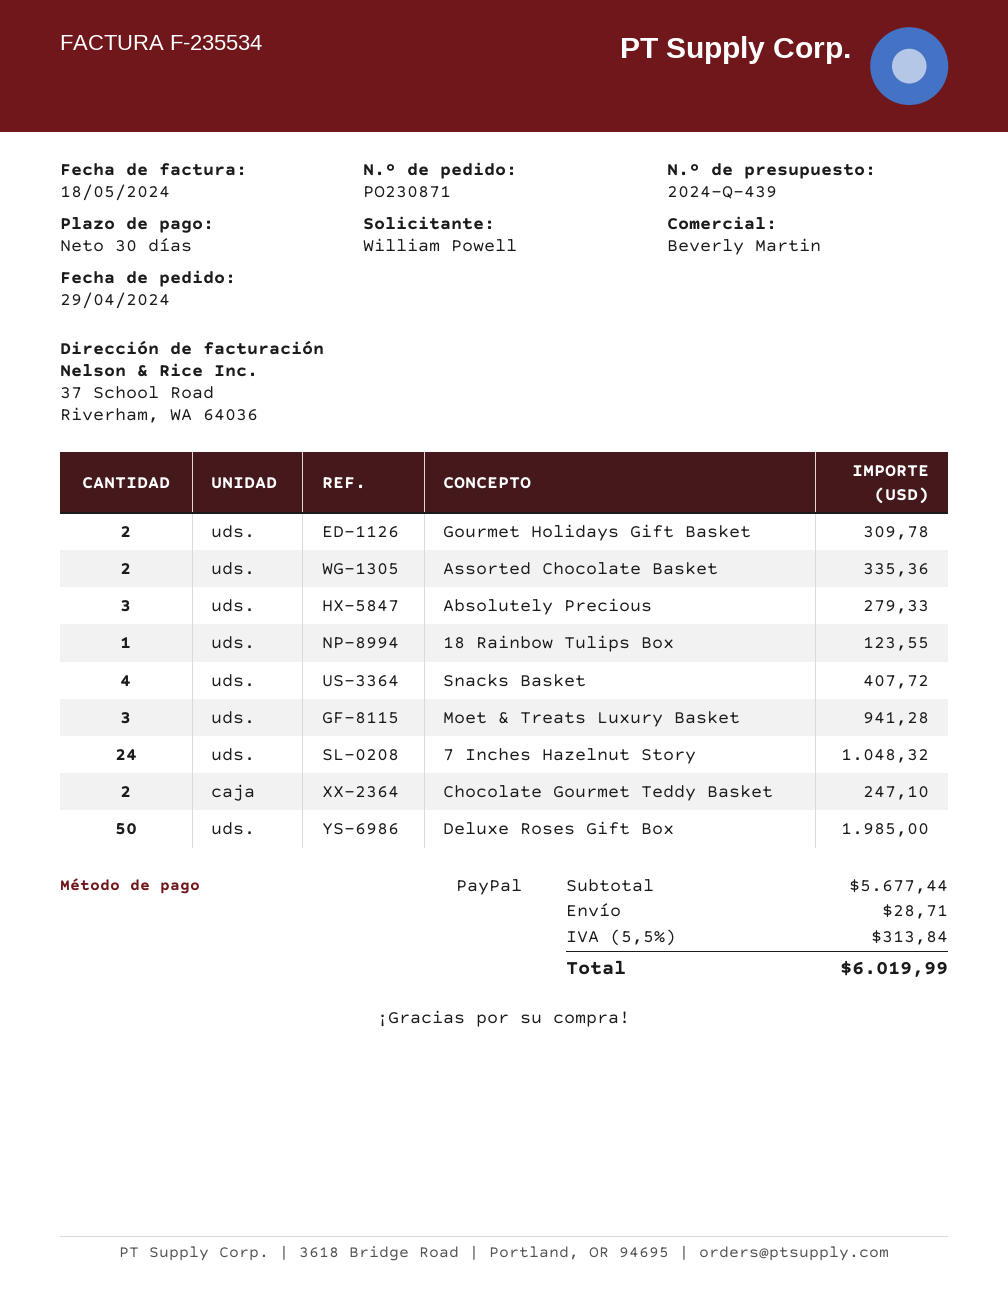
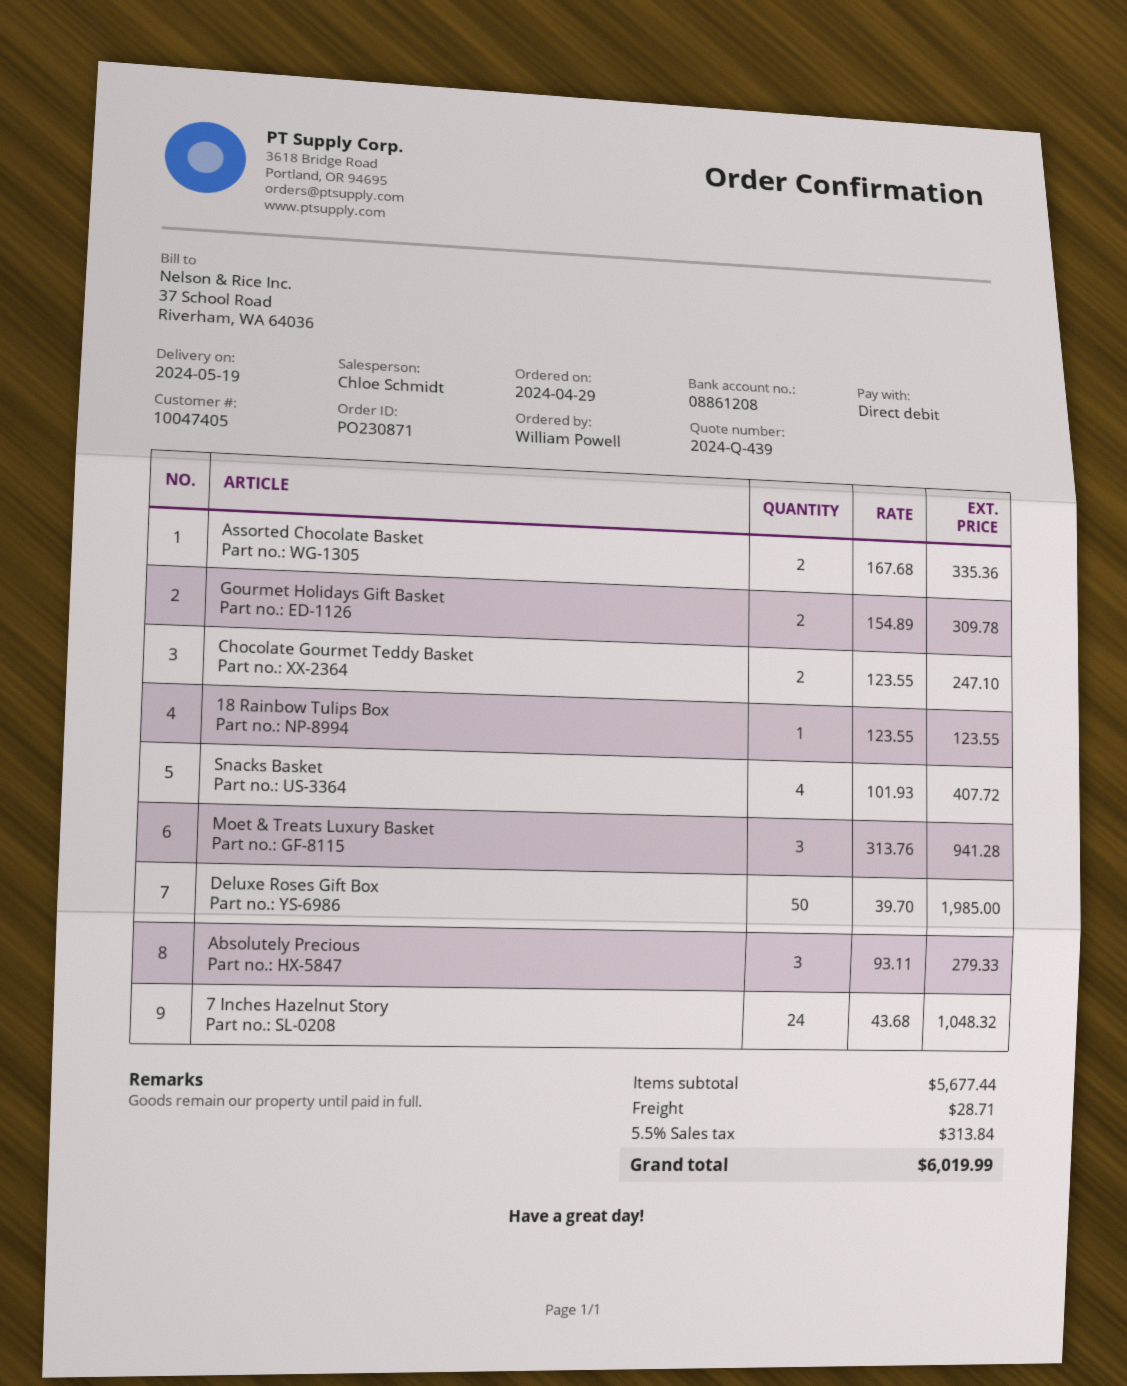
sales rep: Beverly Martin -> Chloe Schmidt
payment method: PayPal -> direct debit

